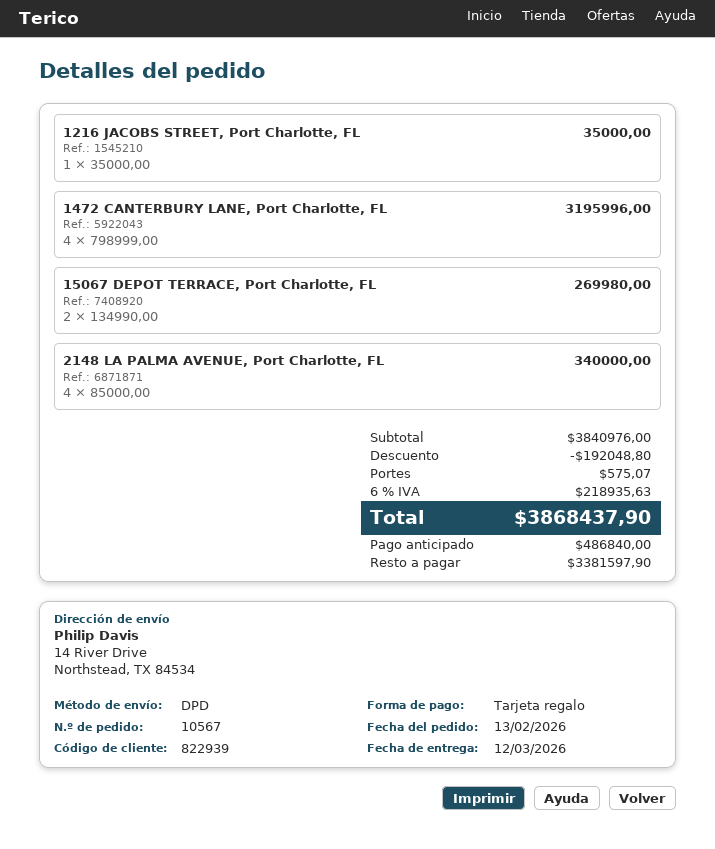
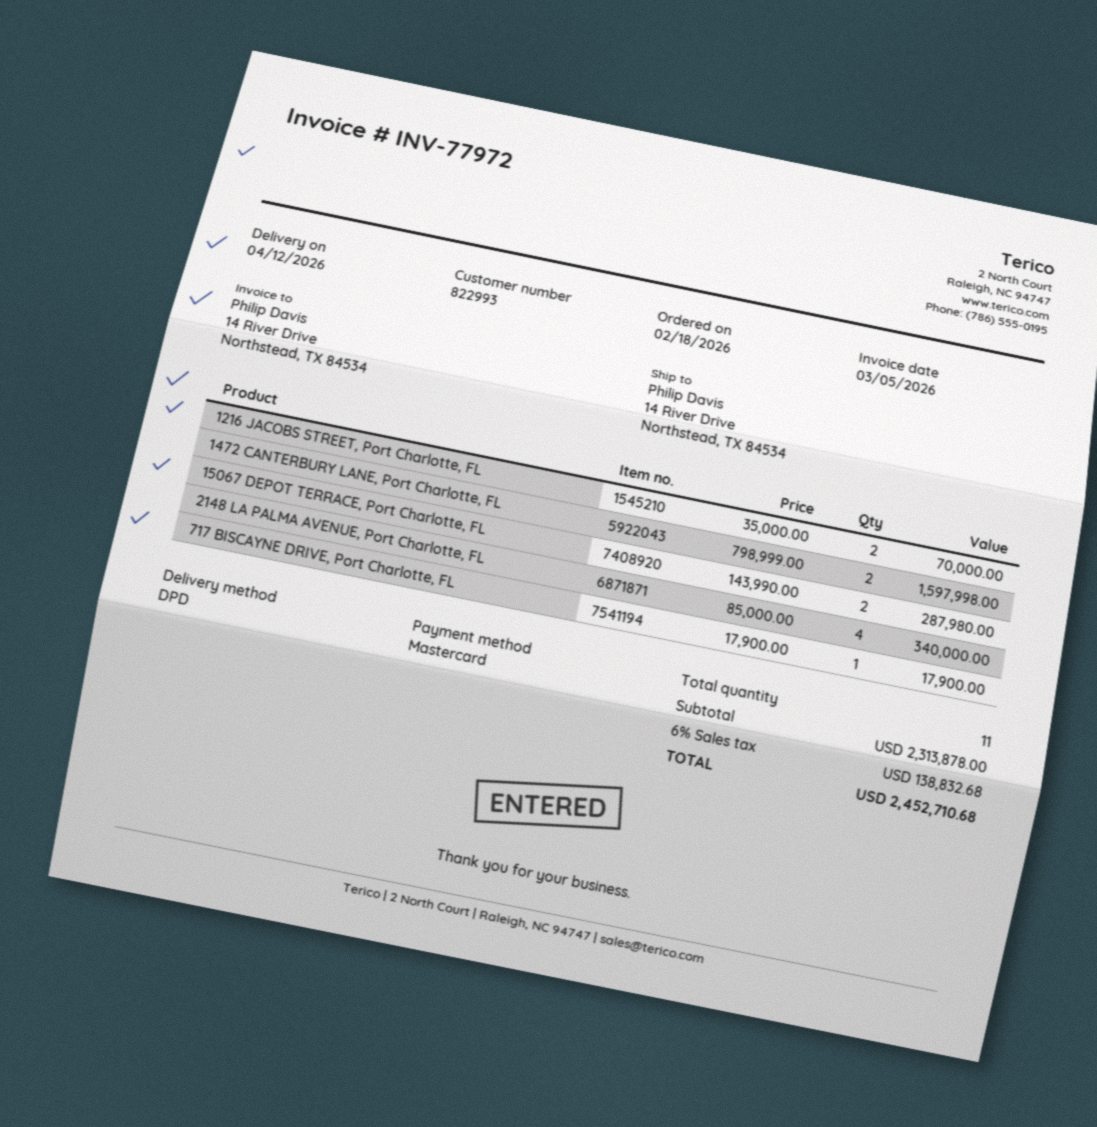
order date: 2026-02-13 -> 2026-02-18
delivery date: 2026-03-12 -> 2026-04-12
customer number: 822939 -> 822993
payment method: gift card -> Mastercard
1216 JACOBS STREET, Port Charlotte, FL: 1 x 35000.00 = 35000.00 -> 2 x 35000.00 = 70000.00
1472 CANTERBURY LANE, Port Charlotte, FL: 4 x 798999.00 = 3195996.00 -> 2 x 798999.00 = 1597998.00
15067 DEPOT TERRACE, Port Charlotte, FL: 2 x 134990.00 = 269980.00 -> 2 x 143990.00 = 287980.00
717 BISCAYNE DRIVE, Port Charlotte, FL: none -> 1 x 17900.00 = 17900.00
subtotal: 3840976.00 -> 2313878.00
discount: 192048.80 -> none
shipping: 575.07 -> none
tax: 6% = 218935.63 -> 6% = 138832.68
total: 3868437.90 -> 2452710.68

